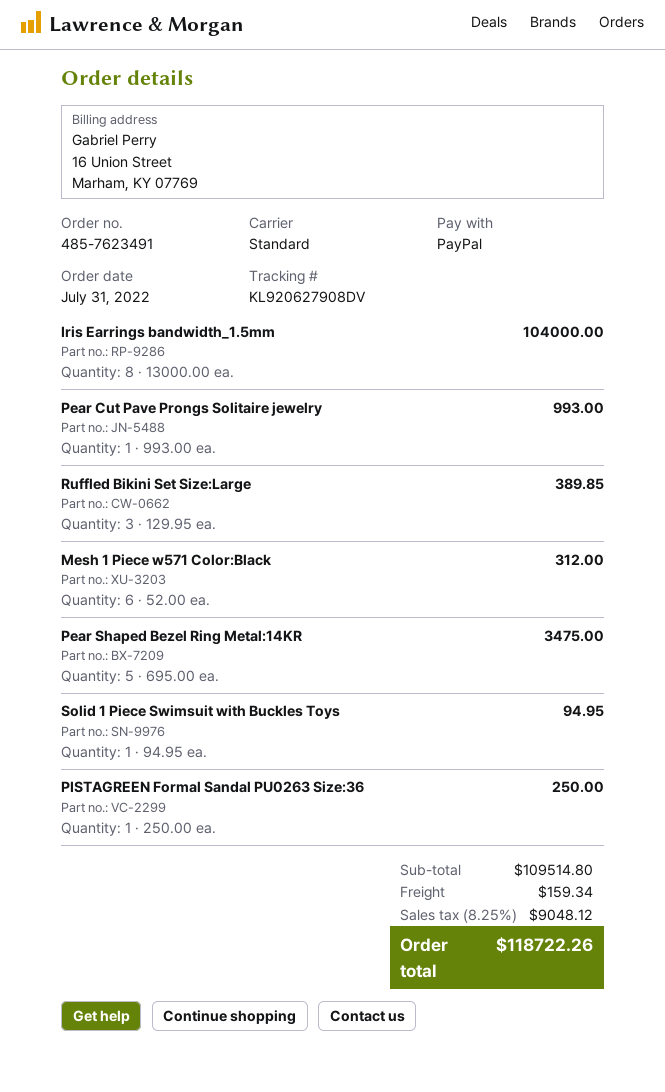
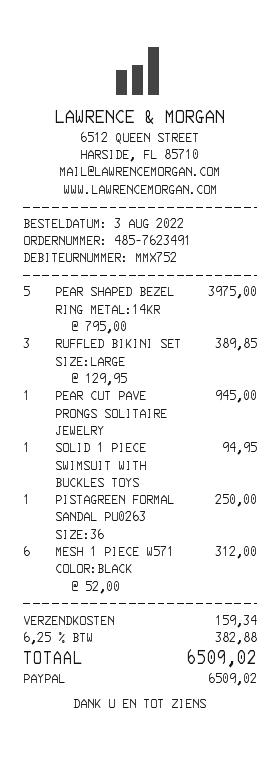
order date: 2022-07-31 -> 2022-08-03
Iris Earrings bandwidth_1.5mm: 8 x 13000.00 = 104000.00 -> none
Pear Cut Pave Prongs Solitaire jewelry: 1 x 993.00 = 993.00 -> 1 x 945.00 = 945.00
Pear Shaped Bezel Ring Metal:14KR: 5 x 695.00 = 3475.00 -> 5 x 795.00 = 3975.00
tax: 8.25% = 9048.12 -> 6.25% = 382.88
total: 118722.26 -> 6509.02

